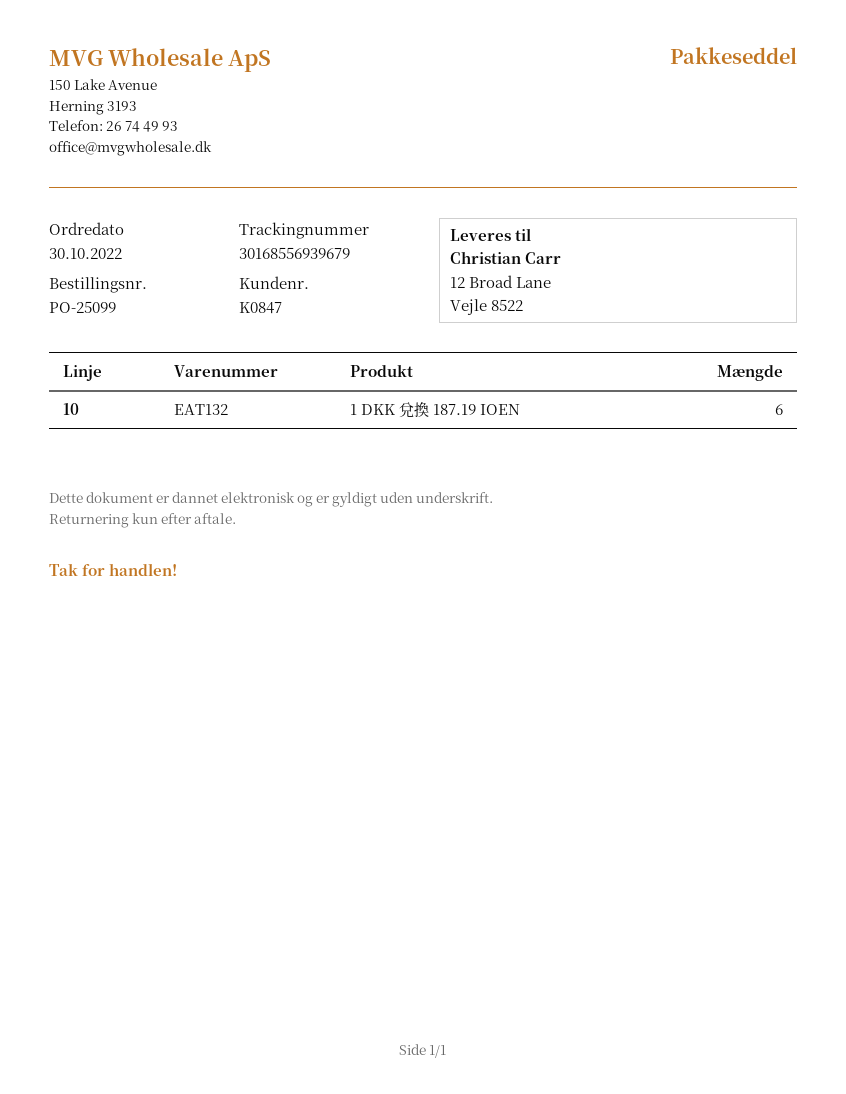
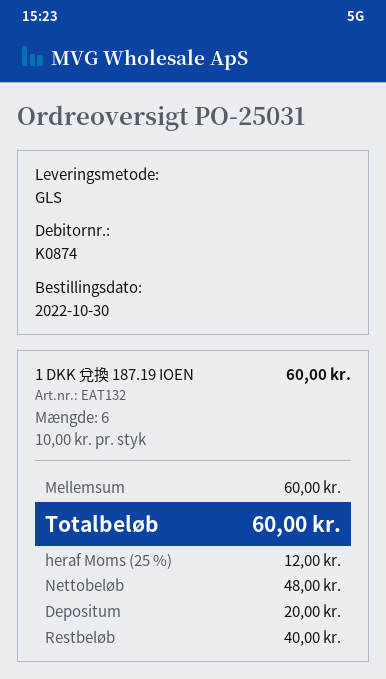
order number: PO-25099 -> PO-25031
customer number: K0847 -> K0874

